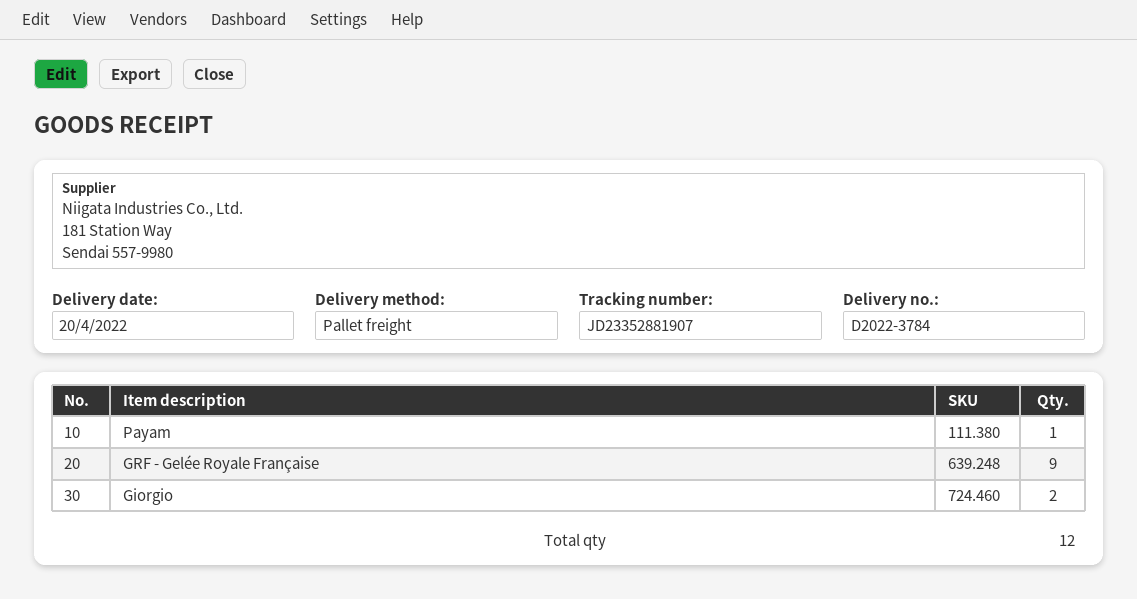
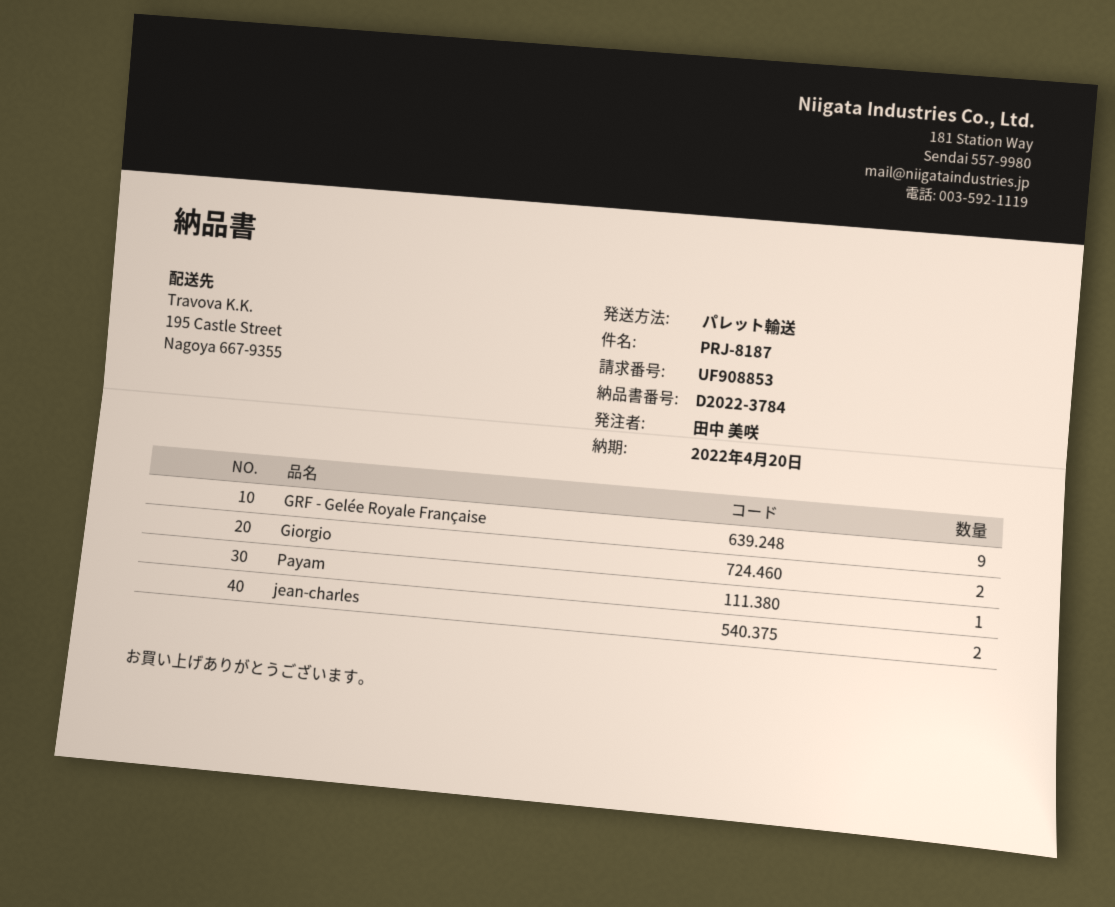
jean-charles: none -> 2

